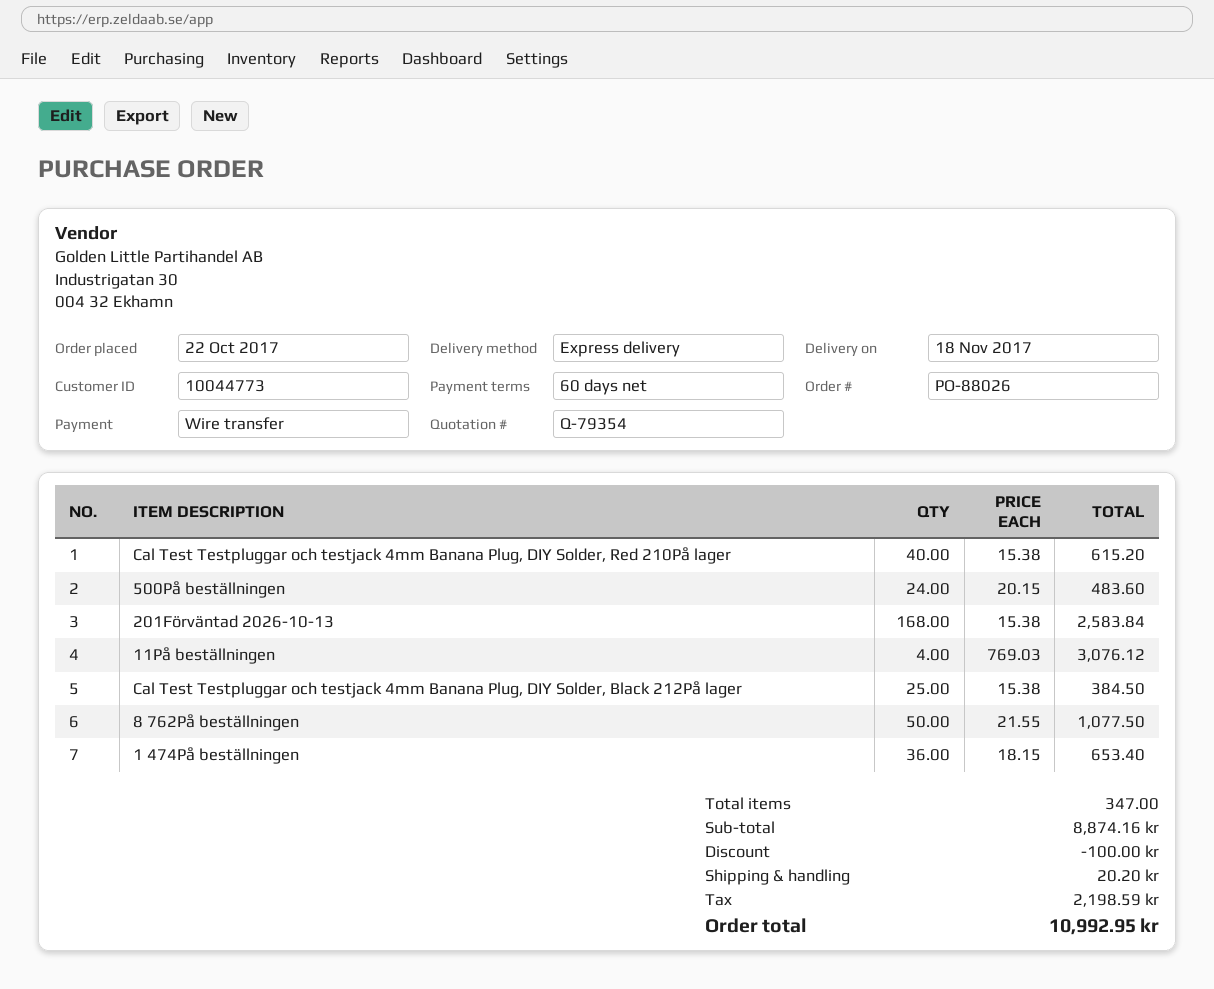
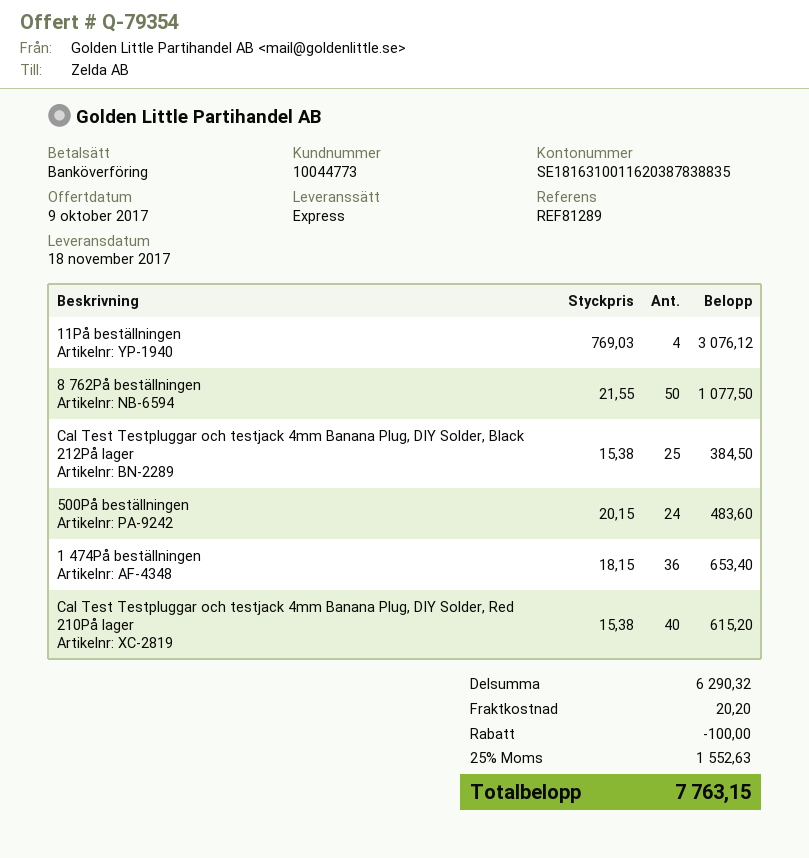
201Förväntad 2026-10-13: 168 x 15.38 = 2583.84 -> none
subtotal: 8874.16 -> 6290.32
tax: 2198.59 -> 1552.63
total: 10992.95 -> 7763.15

